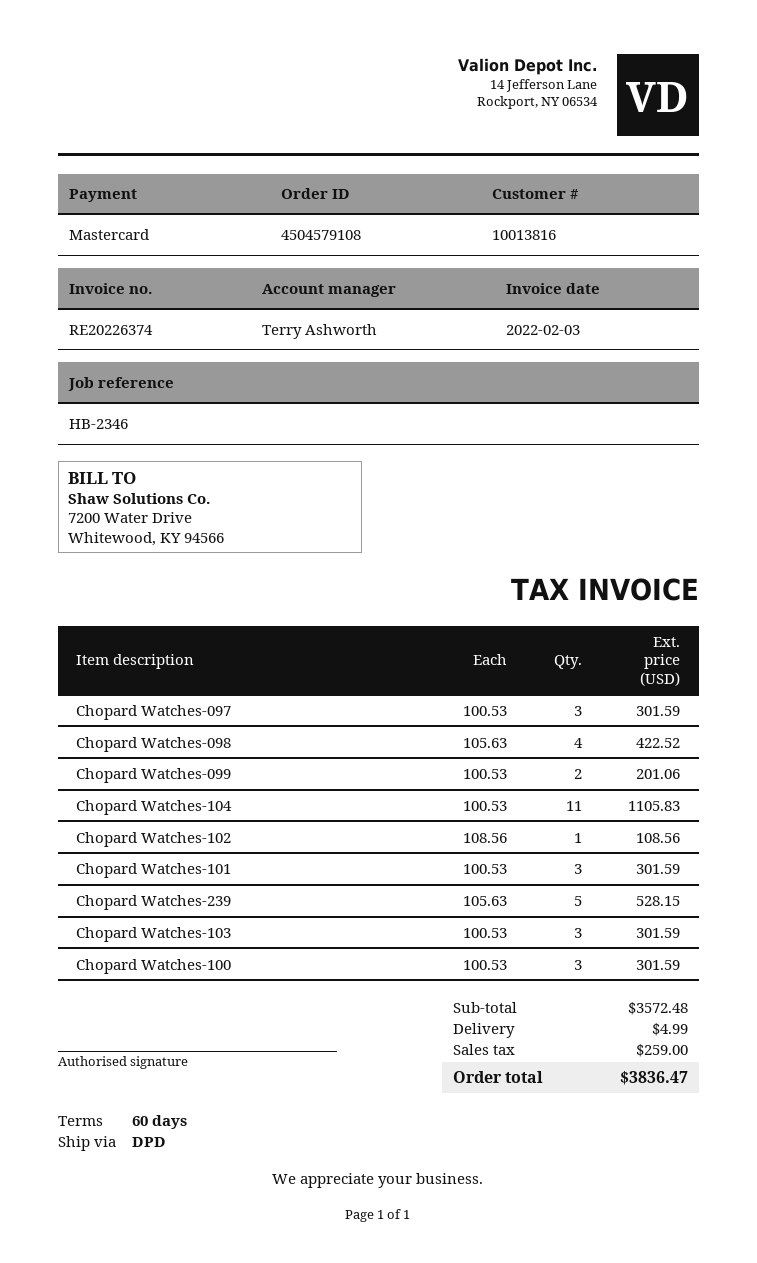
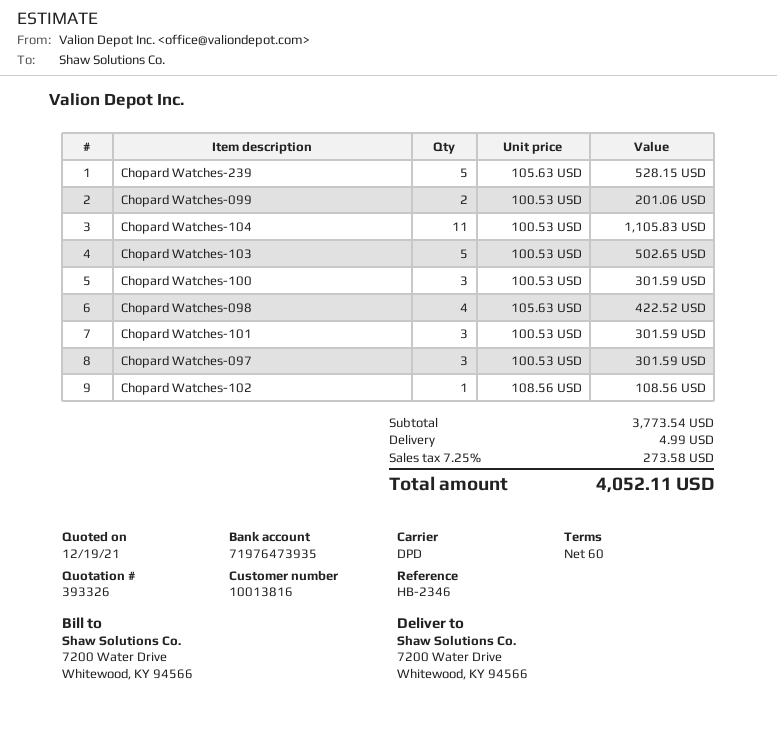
Chopard Watches-103: 3 x 100.53 = 301.59 -> 5 x 100.53 = 502.65
subtotal: 3572.48 -> 3773.54
tax: 259.00 -> 273.58
total: 3836.47 -> 4052.11

